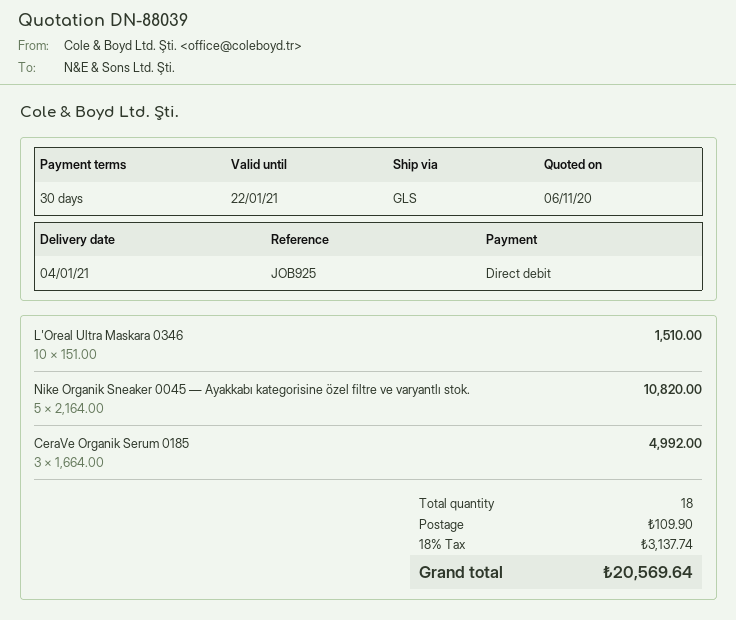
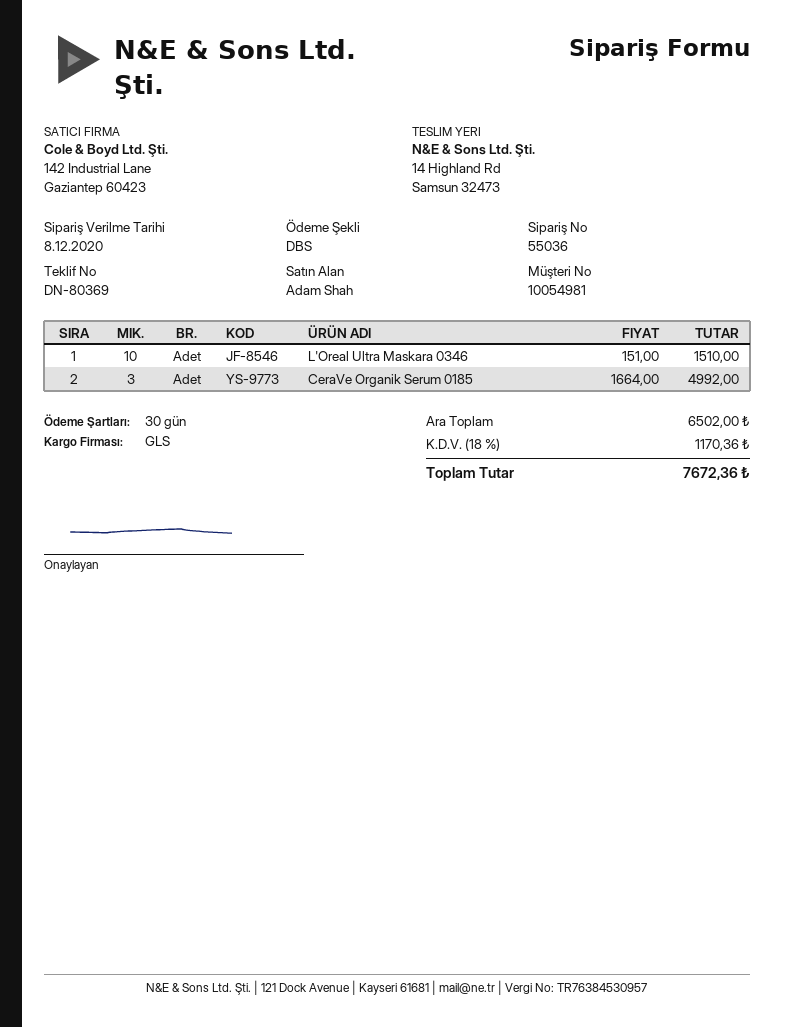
quote number: DN-88039 -> DN-80369
Nike Organik Sneaker 0045 — Ayakkabı kategorisine özel filtre ve varyantlı stok.: 5 x 2164.00 = 10820.00 -> none
shipping: 109.90 -> none
tax: 18% = 3137.74 -> 18% = 1170.36
total: 20569.64 -> 7672.36

